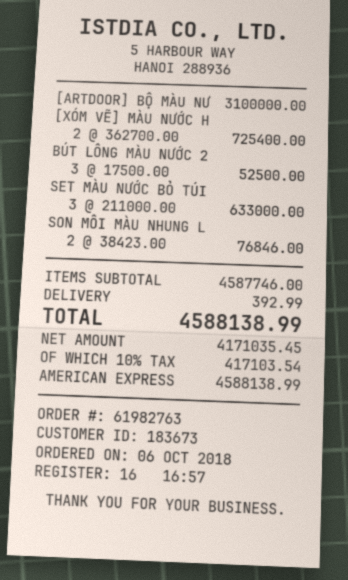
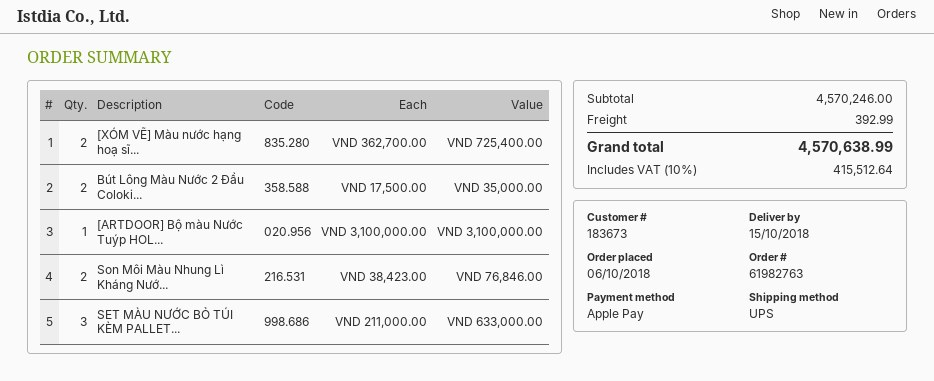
payment method: American Express -> Apple Pay
BÚT LÔNG MÀU NƯỚC 2: 3 x 17500.00 = 52500.00 -> 2 x 17500.00 = 35000.00
subtotal: 4587746.00 -> 4570246.00
tax: 10% = 417103.54 -> 10% = 415512.64
total: 4588138.99 -> 4570638.99

